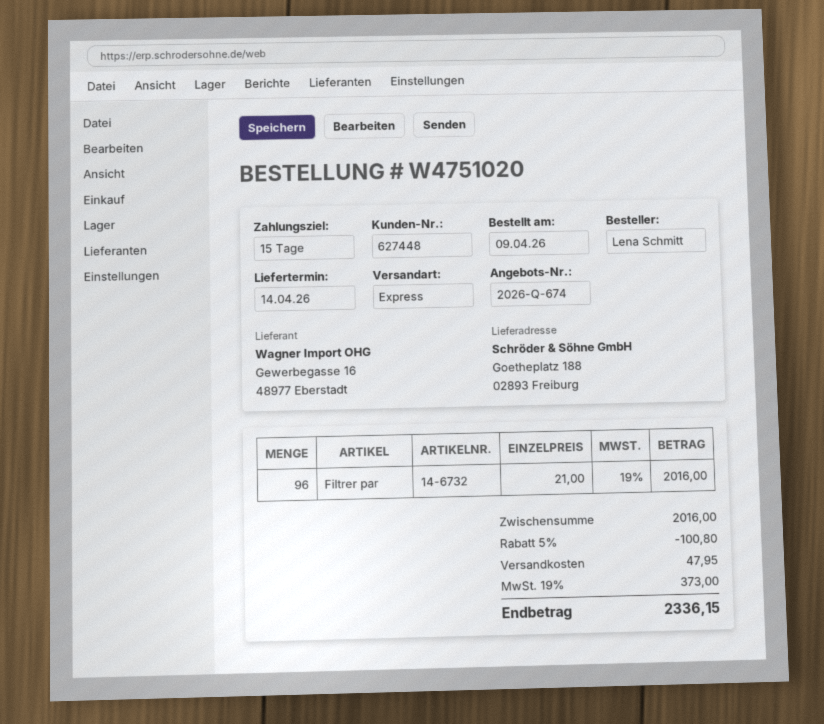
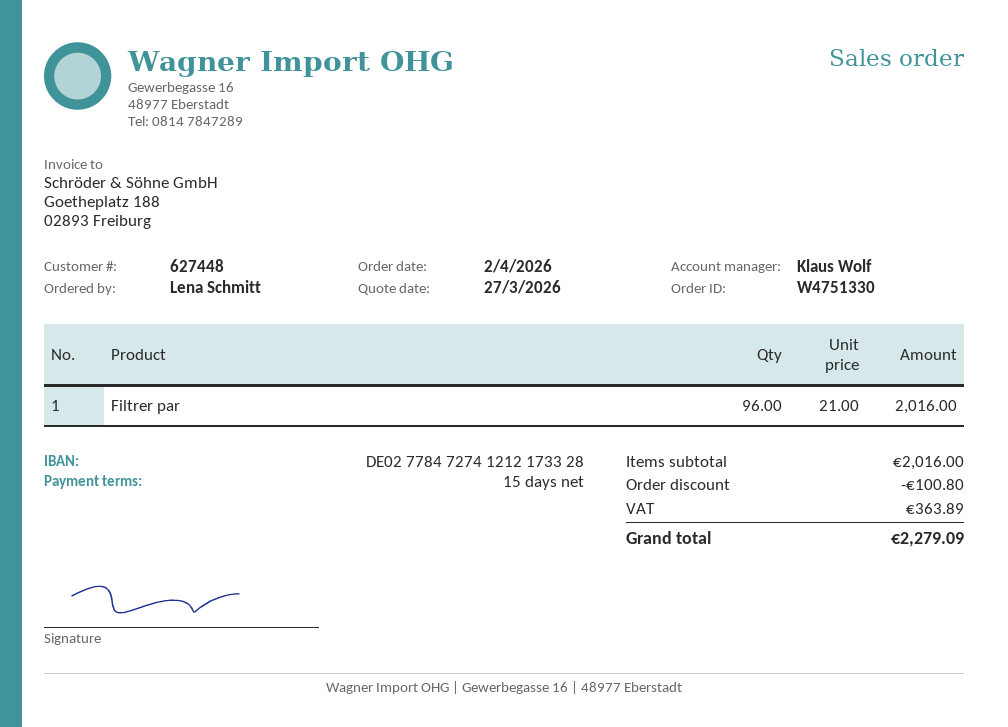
order number: W4751020 -> W4751330
order date: 2026-04-09 -> 2026-04-02
shipping: 47.95 -> none
tax: 373.00 -> 363.89
total: 2336.15 -> 2279.09

